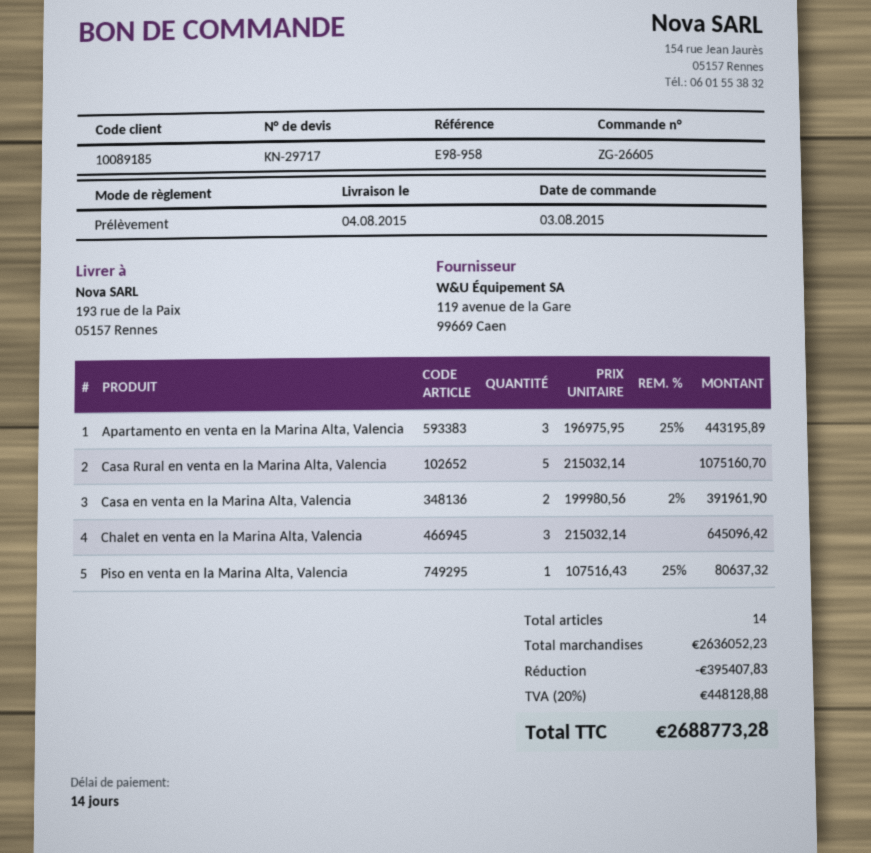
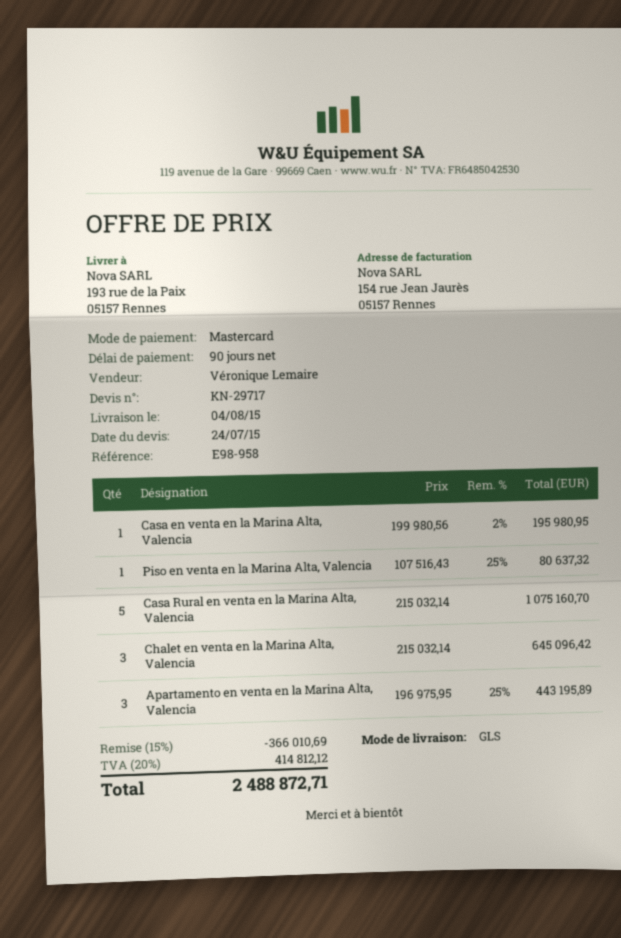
payment terms: 14 days -> 90 days
payment method: direct debit -> Mastercard
Casa en venta en la Marina Alta, Valencia: 2 x 199980.56 - 2% = 391961.90 -> 1 x 199980.56 - 2% = 195980.95
discount: 395407.83 -> 366010.69
tax: 20% = 448128.88 -> 20% = 414812.12
total: 2688773.28 -> 2488872.71

